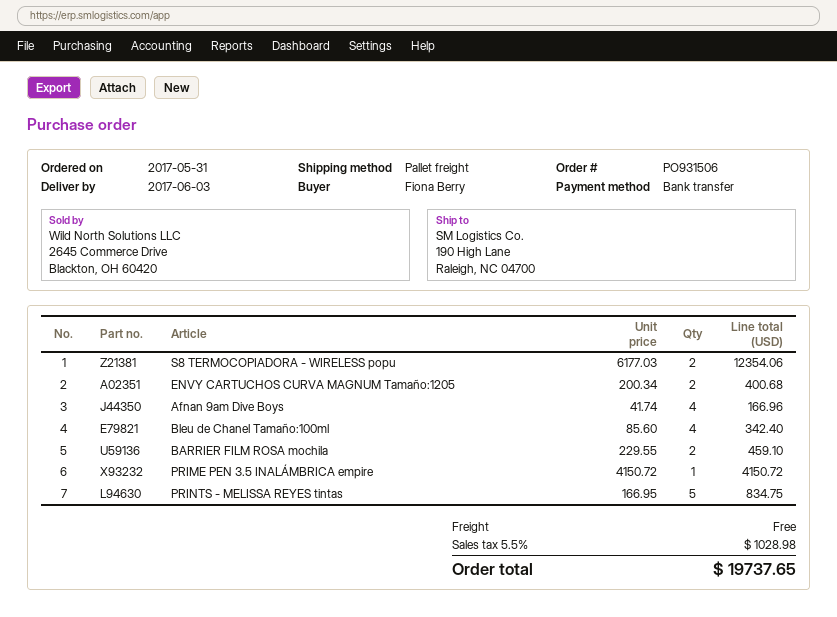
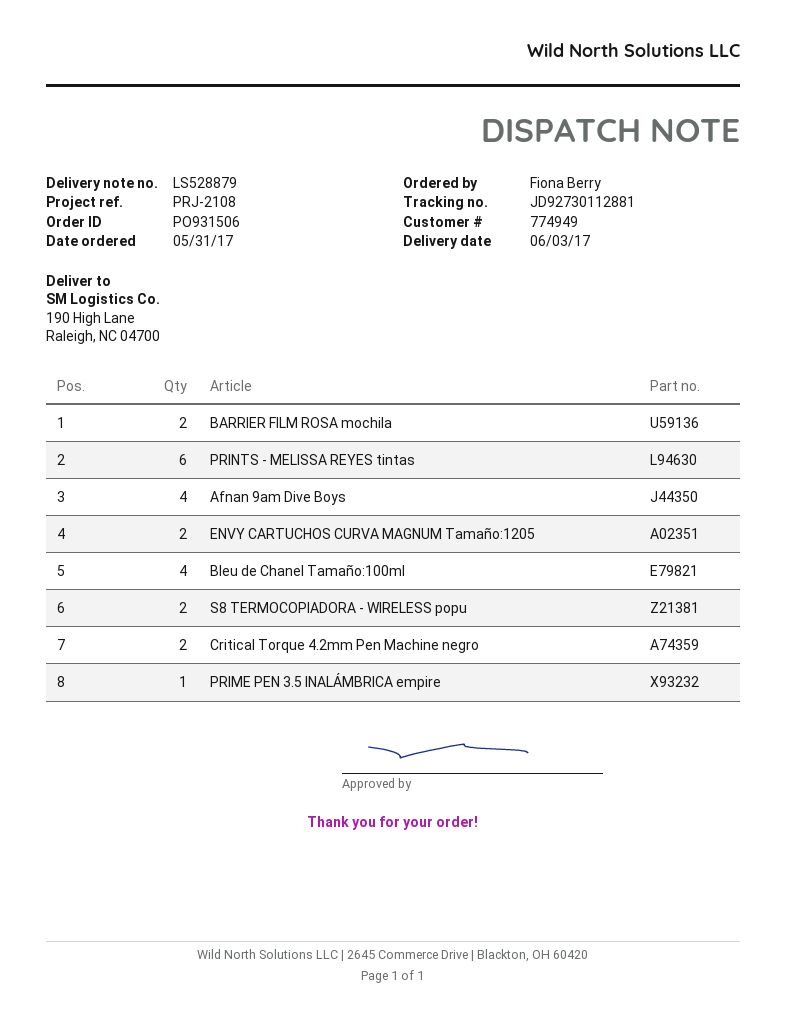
PRINTS - MELISSA REYES tintas: 5 -> 6
Critical Torque 4.2mm Pen Machine negro: none -> 2

